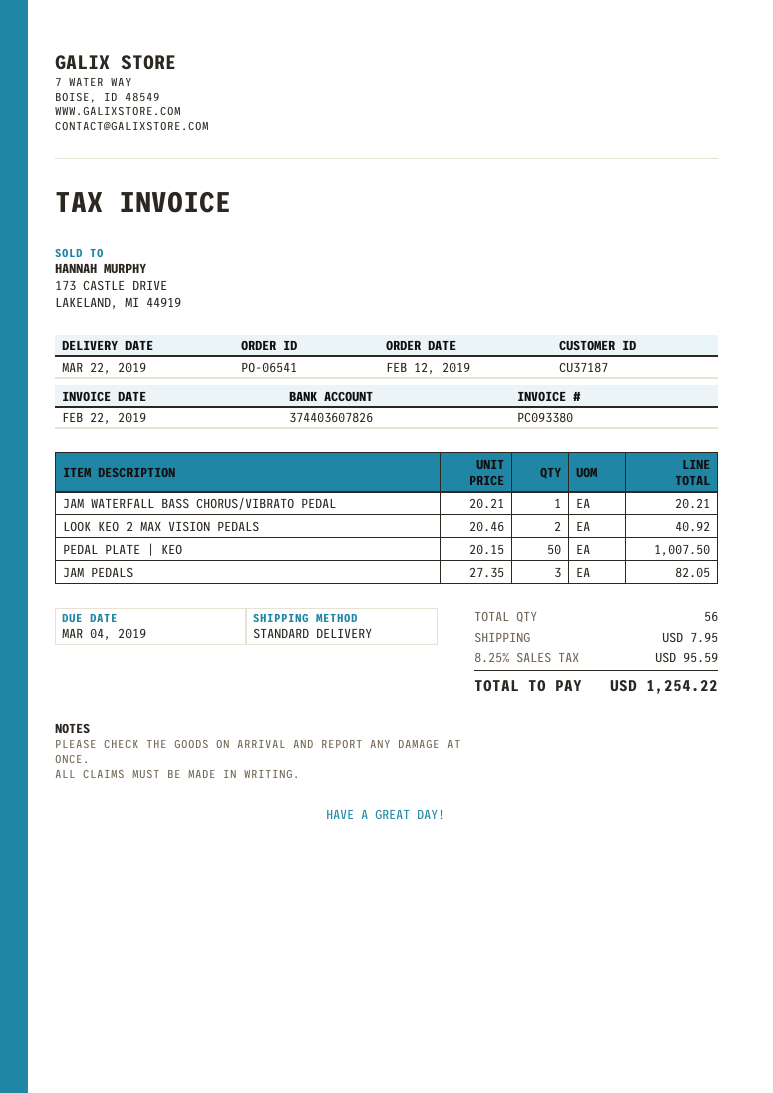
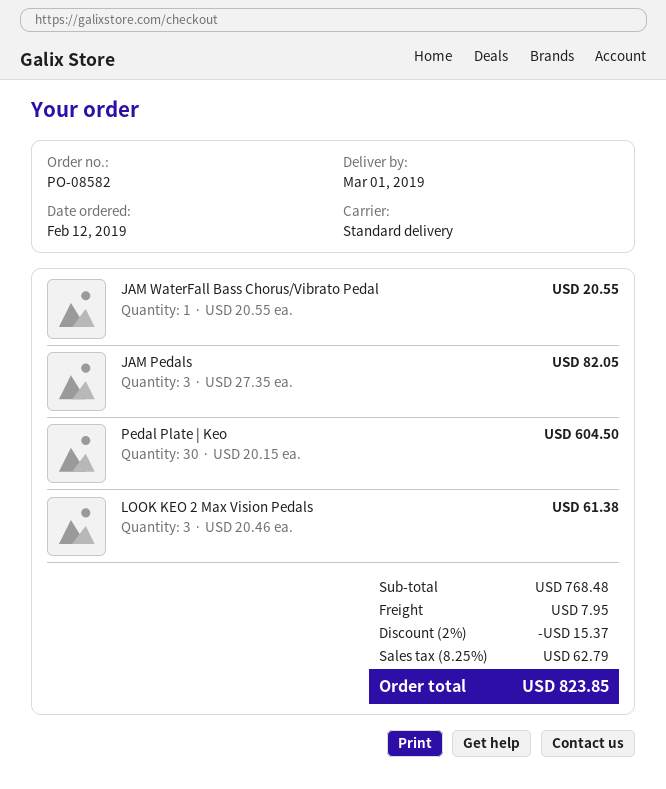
order number: PO-06541 -> PO-08582
delivery date: 2019-03-22 -> 2019-03-01
JAM WATERFALL BASS CHORUS/VIBRATO PEDAL: 1 x 20.21 = 20.21 -> 1 x 20.55 = 20.55
LOOK KEO 2 MAX VISION PEDALS: 2 x 20.46 = 40.92 -> 3 x 20.46 = 61.38
PEDAL PLATE | KEO: 50 x 20.15 = 1007.50 -> 30 x 20.15 = 604.50
discount: none -> 2% = 15.37
tax: 8.25% = 95.59 -> 8.25% = 62.79
total: 1254.22 -> 823.85

